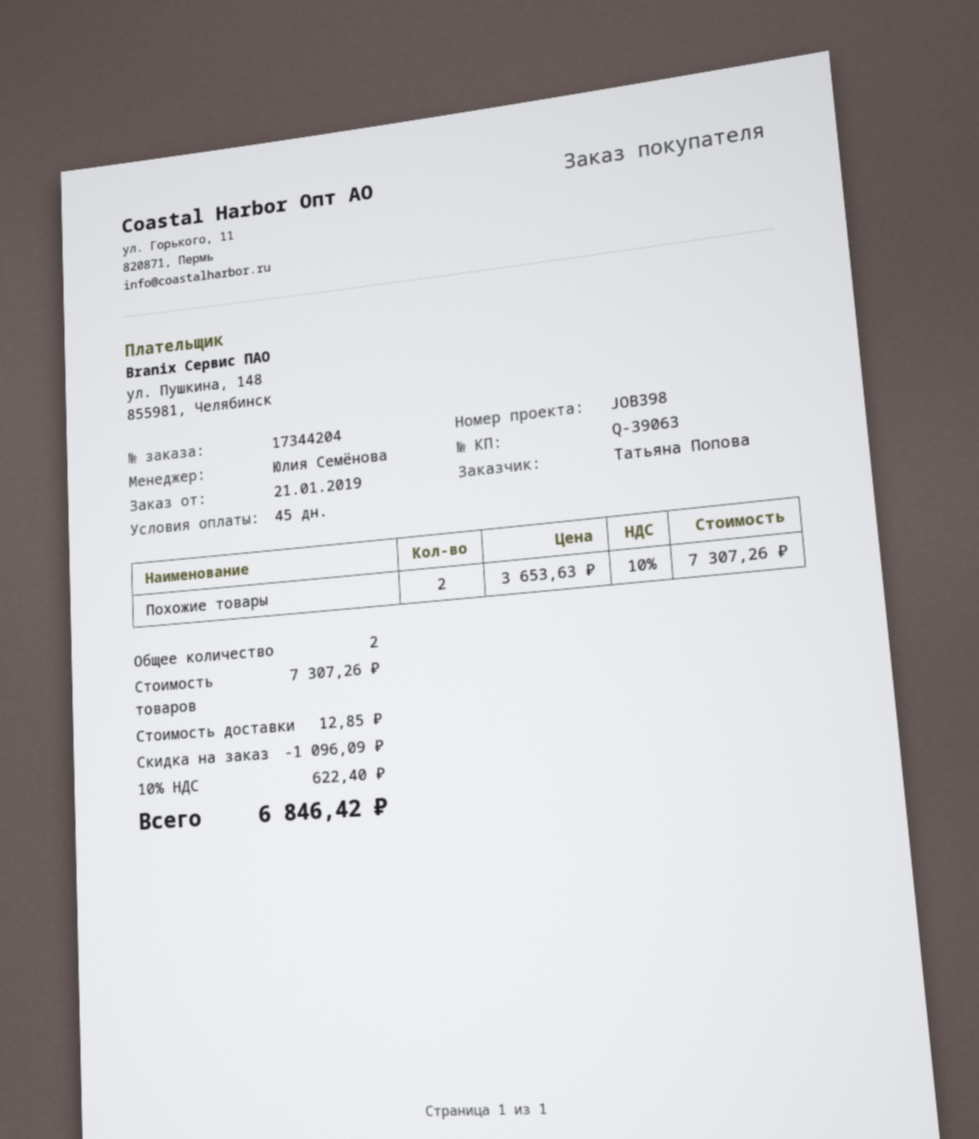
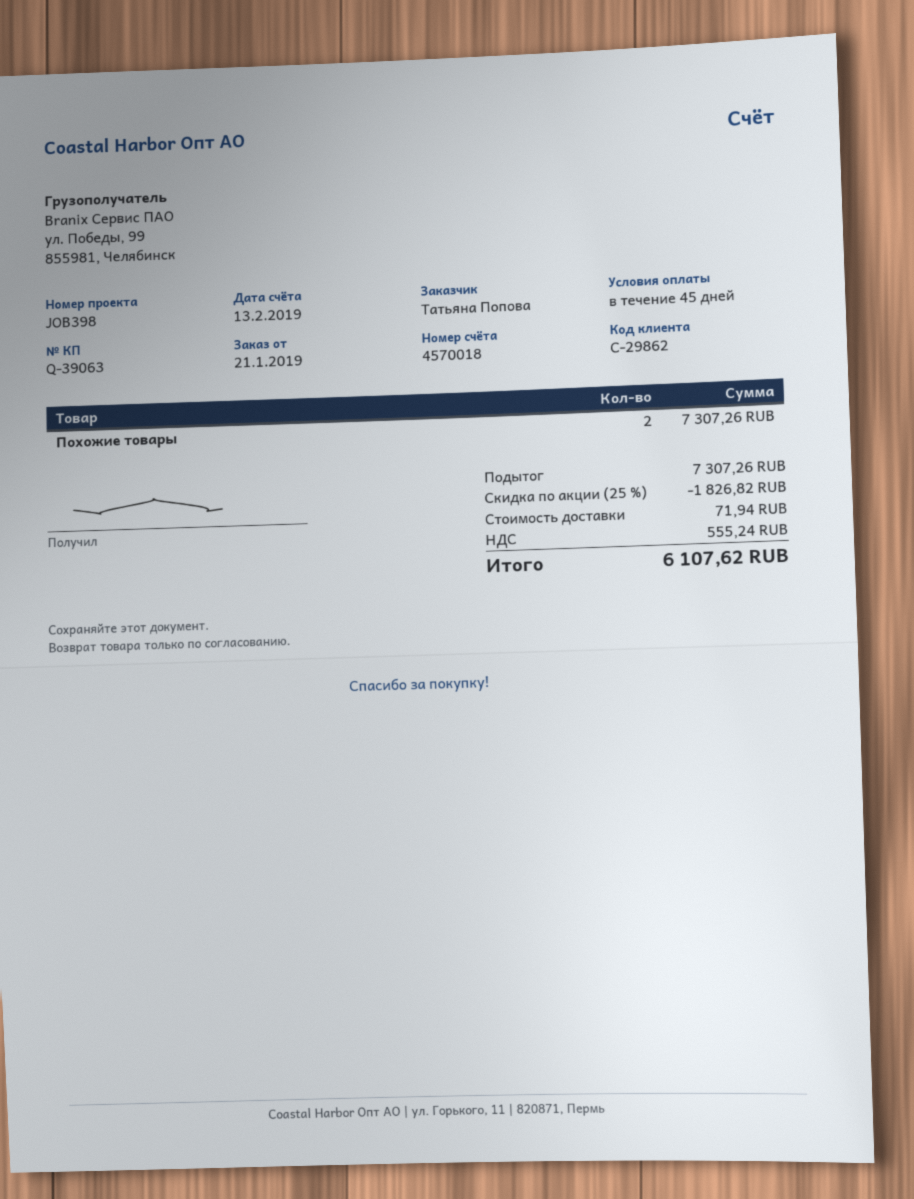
discount: 1096.09 -> 1826.82
shipping: 12.85 -> 71.94
tax: 622.40 -> 555.24
total: 6846.42 -> 6107.62

